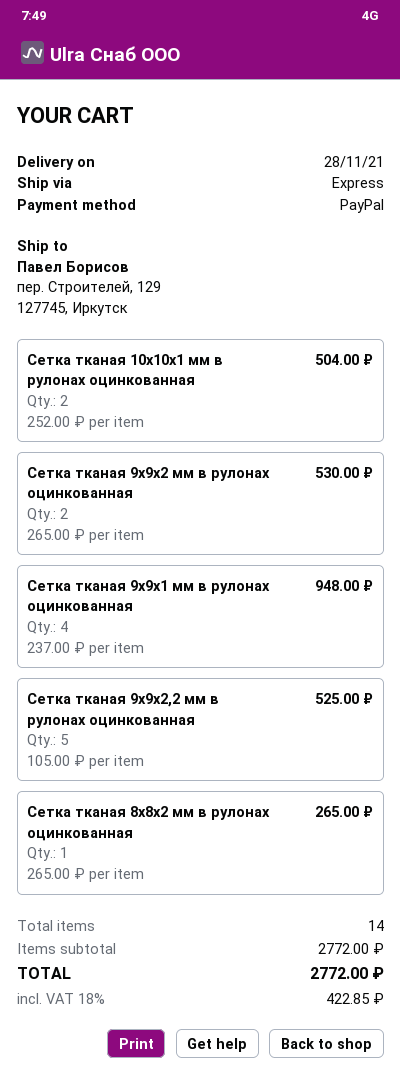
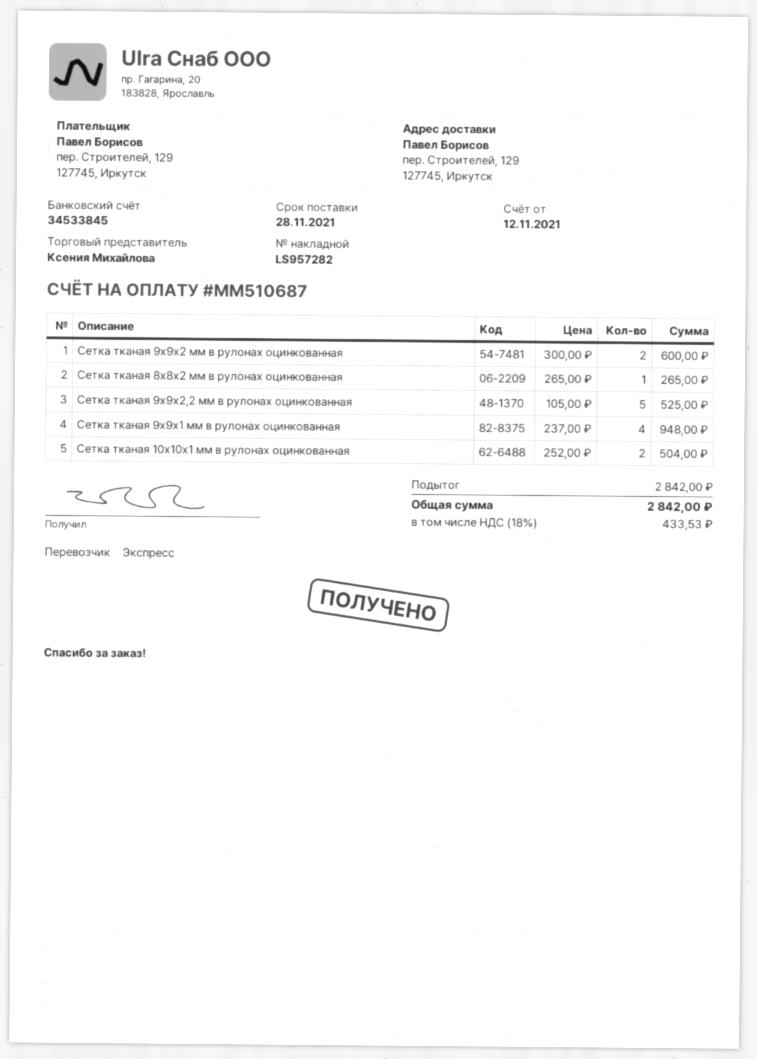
Сетка тканая 9х9х2 мм в рулонах оцинкованная: 2 x 265.00 = 530.00 -> 2 x 300.00 = 600.00
subtotal: 2772.00 -> 2842.00
tax: 18% = 422.85 -> 18% = 433.53
total: 2772.00 -> 2842.00

